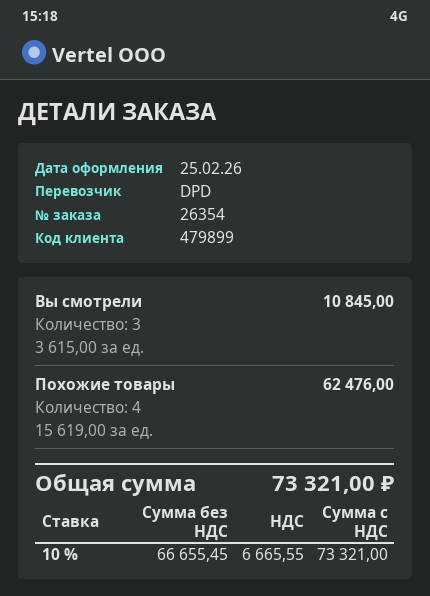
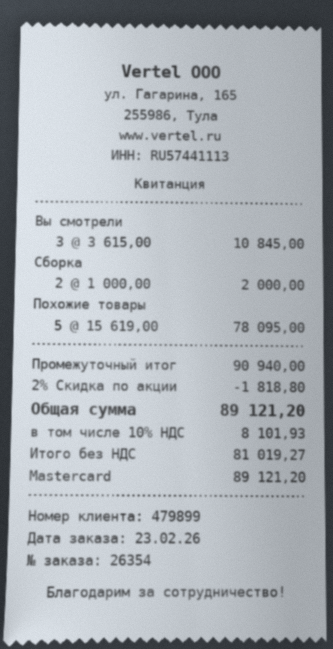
order date: 2026-02-25 -> 2026-02-23
Похожие товары: 4 x 15619.00 = 62476.00 -> 5 x 15619.00 = 78095.00
Сборка: none -> 2 x 1000.00 = 2000.00
discount: none -> 2% = 1818.80
net: 66655.45 -> 81019.27
tax: 10% = 6665.55 -> 10% = 8101.93
total: 73321.00 -> 89121.20

